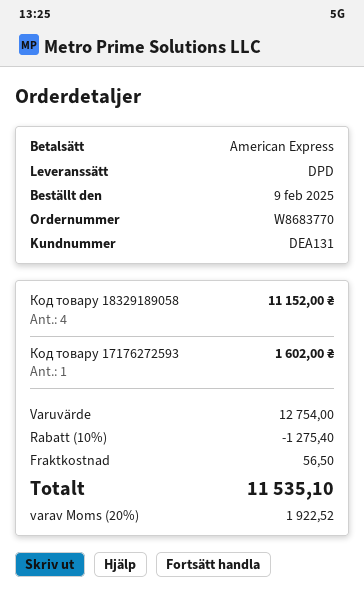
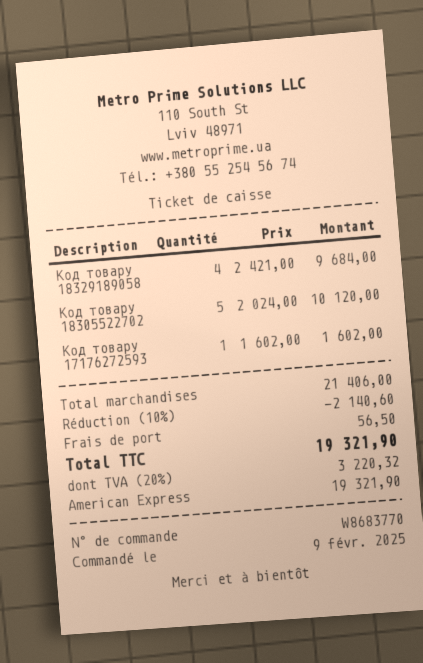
Код товару 18329189058: 4 for 11152.00 -> 4 for 9684.00
Код товару 18305522702: none -> 5 for 10120.00
subtotal: 12754.00 -> 21406.00
discount: 10% = 1275.40 -> 10% = 2140.60
tax: 20% = 1922.52 -> 20% = 3220.32
total: 11535.10 -> 19321.90

